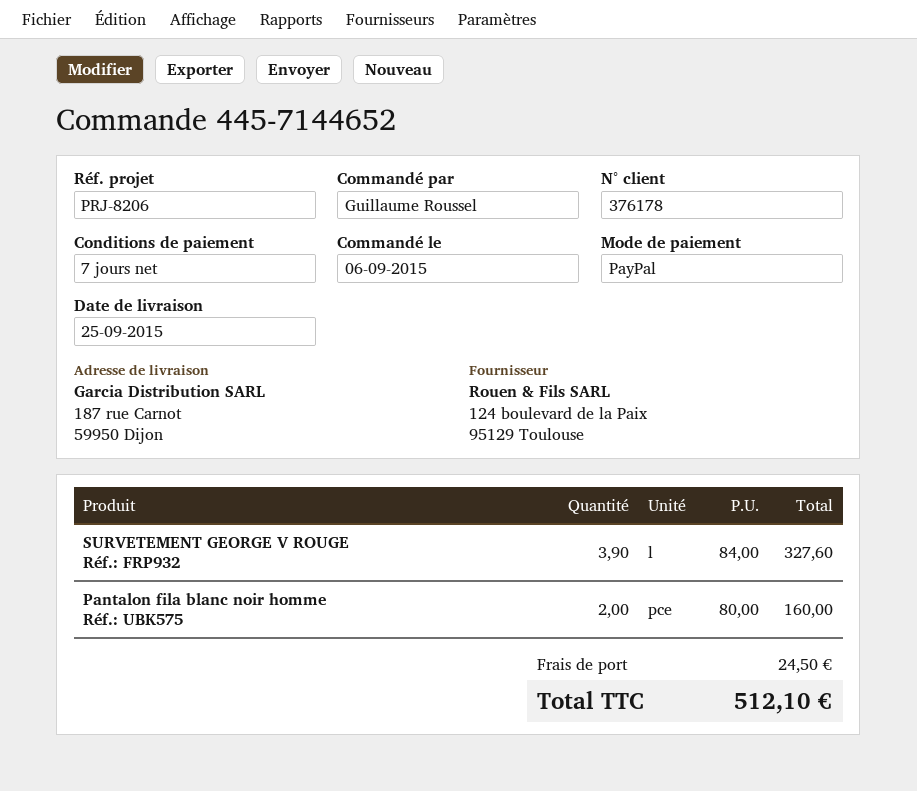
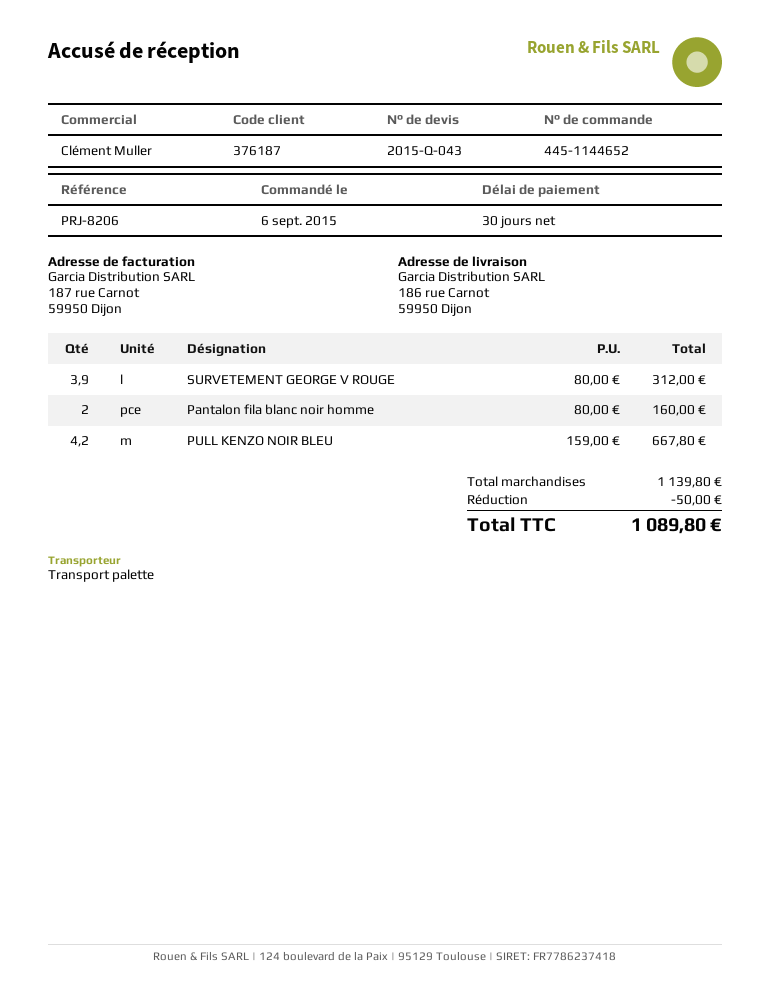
order number: 445-7144652 -> 445-1144652
payment terms: 7 days -> 30 days
customer number: 376178 -> 376187
ship to: 187 rue Carnot, 59950 Dijon -> 186 rue Carnot, 59950 Dijon
SURVETEMENT GEORGE V ROUGE: 3.9 x 84.00 = 327.60 -> 3.9 x 80.00 = 312.00
PULL KENZO NOIR BLEU: none -> 4.2 x 159.00 = 667.80
discount: none -> 50.00
shipping: 24.50 -> none
total: 512.10 -> 1089.80

